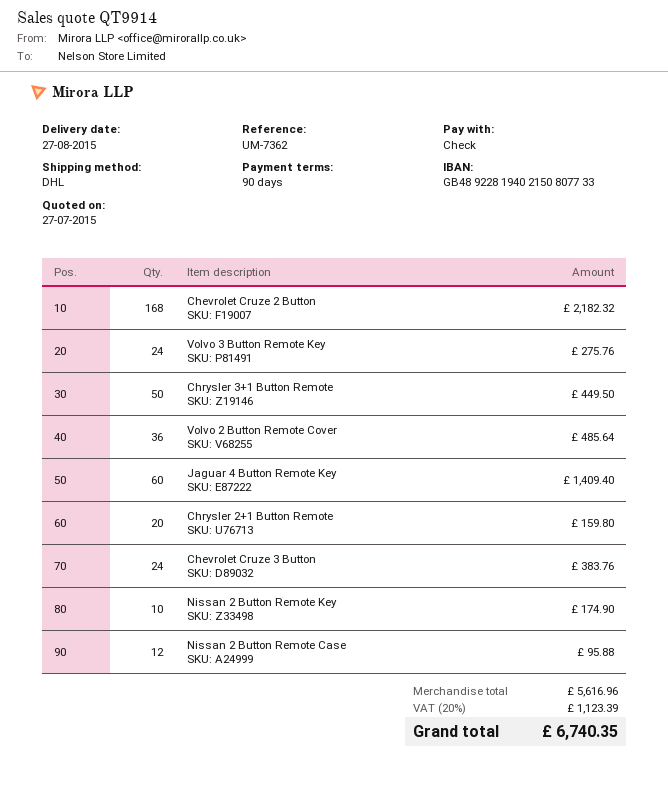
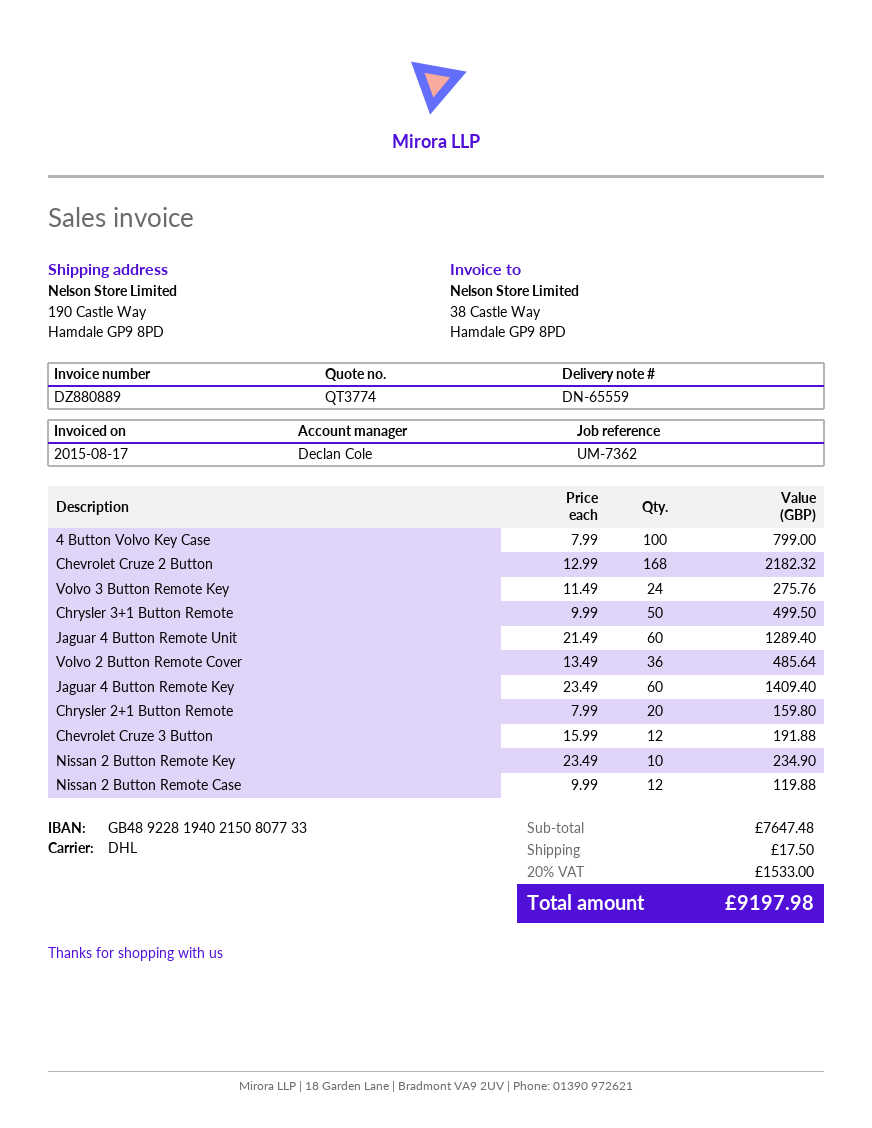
quote number: QT9914 -> QT3774
Chrysler 3+1 Button Remote: 50 for 449.50 -> 50 for 499.50
Chevrolet Cruze 3 Button: 24 for 383.76 -> 12 for 191.88
Nissan 2 Button Remote Key: 10 for 174.90 -> 10 for 234.90
Nissan 2 Button Remote Case: 12 for 95.88 -> 12 for 119.88
4 Button Volvo Key Case: none -> 100 for 799.00
Jaguar 4 Button Remote Unit: none -> 60 for 1289.40
subtotal: 5616.96 -> 7647.48
shipping: none -> 17.50
tax: 20% = 1123.39 -> 20% = 1533.00
total: 6740.35 -> 9197.98

